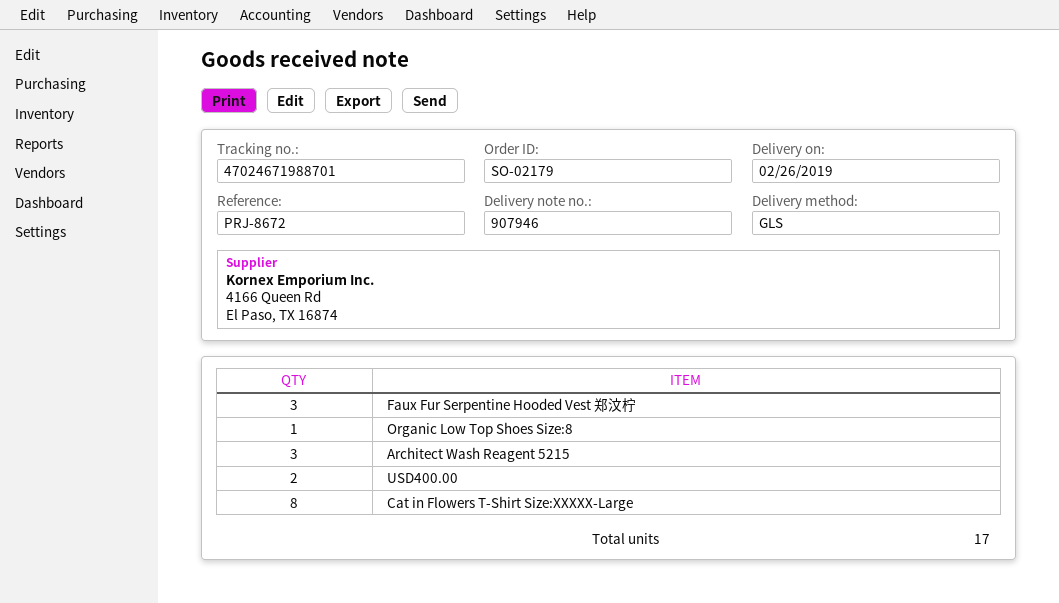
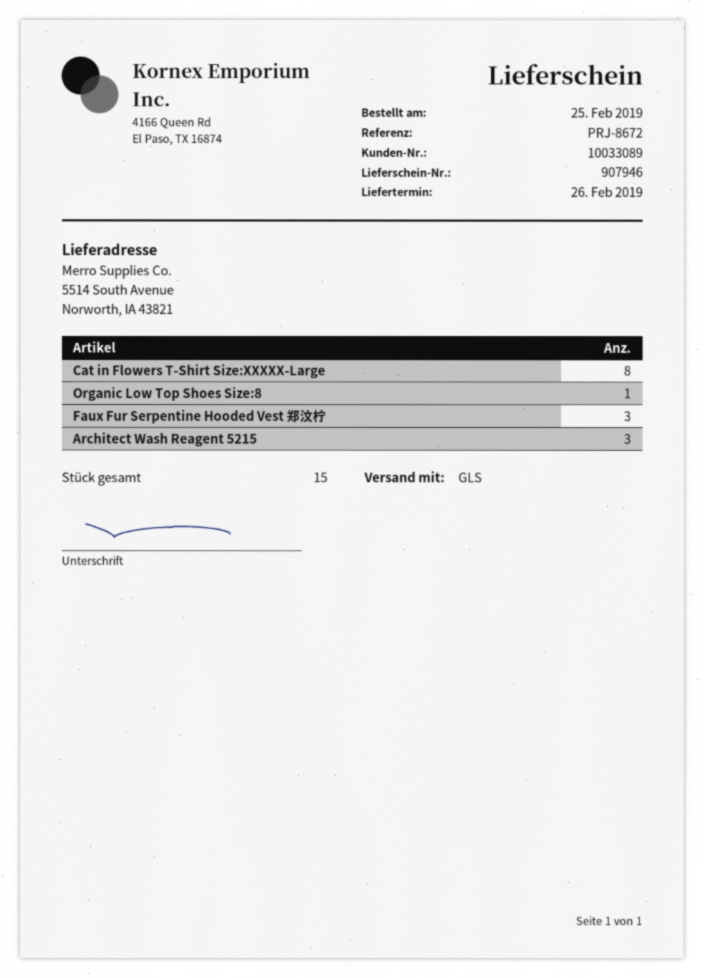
USD400.00: 2 -> none
total quantity: 17 -> 15

